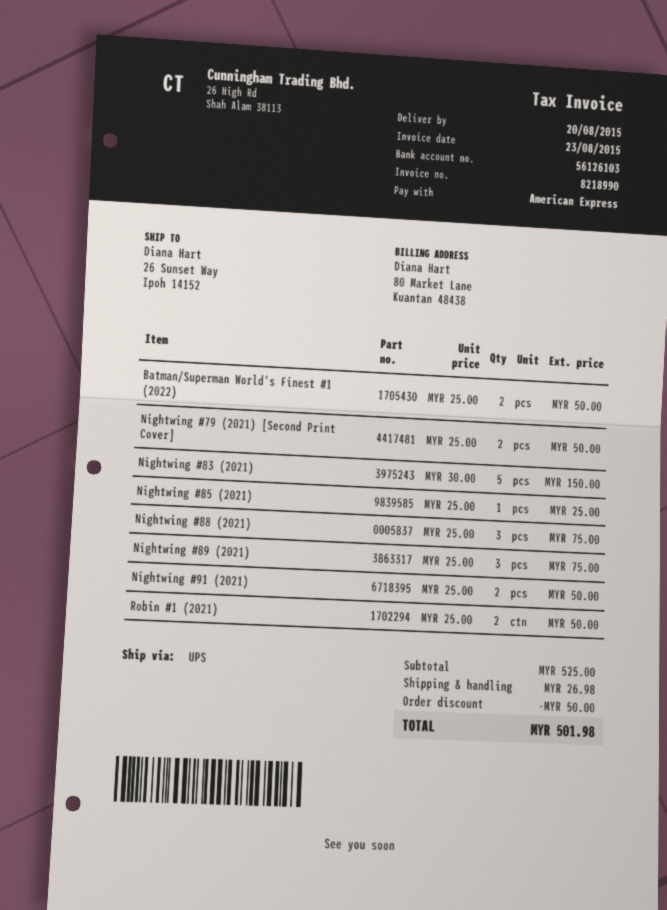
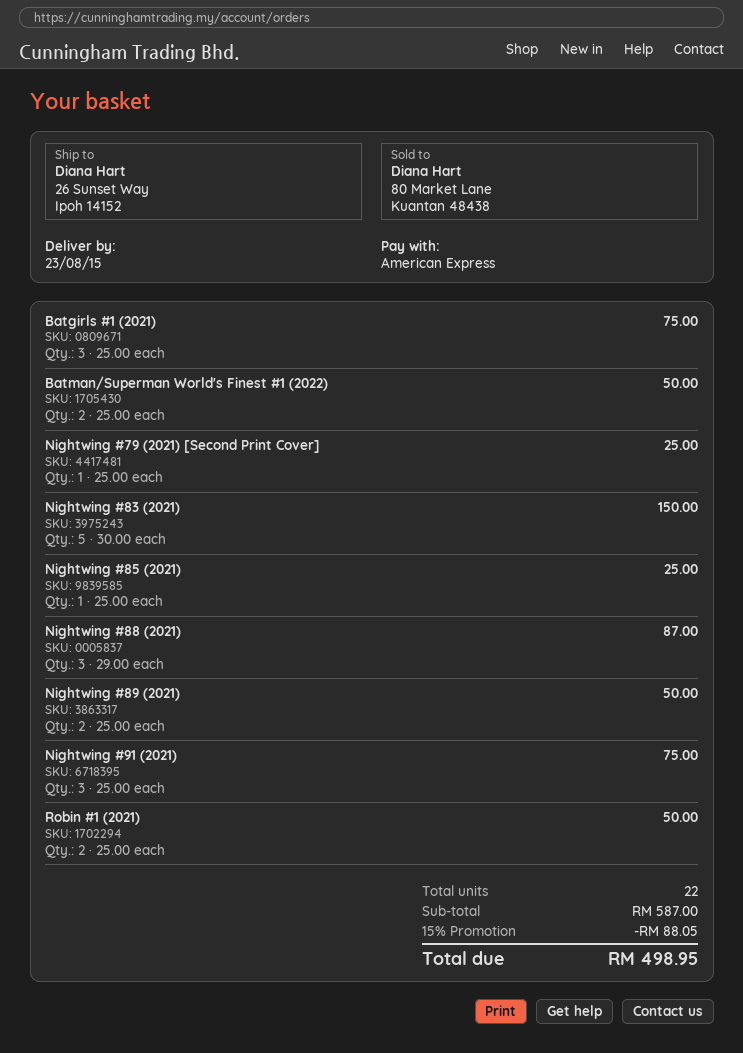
delivery date: 2015-08-20 -> 2015-08-23
Nightwing #79 (2021) [Second Print Cover]: 2 x 25.00 = 50.00 -> 1 x 25.00 = 25.00
Nightwing #88 (2021): 3 x 25.00 = 75.00 -> 3 x 29.00 = 87.00
Nightwing #89 (2021): 3 x 25.00 = 75.00 -> 2 x 25.00 = 50.00
Nightwing #91 (2021): 2 x 25.00 = 50.00 -> 3 x 25.00 = 75.00
Batgirls #1 (2021): none -> 3 x 25.00 = 75.00
subtotal: 525.00 -> 587.00
discount: 50.00 -> 88.05
shipping: 26.98 -> none
total: 501.98 -> 498.95

